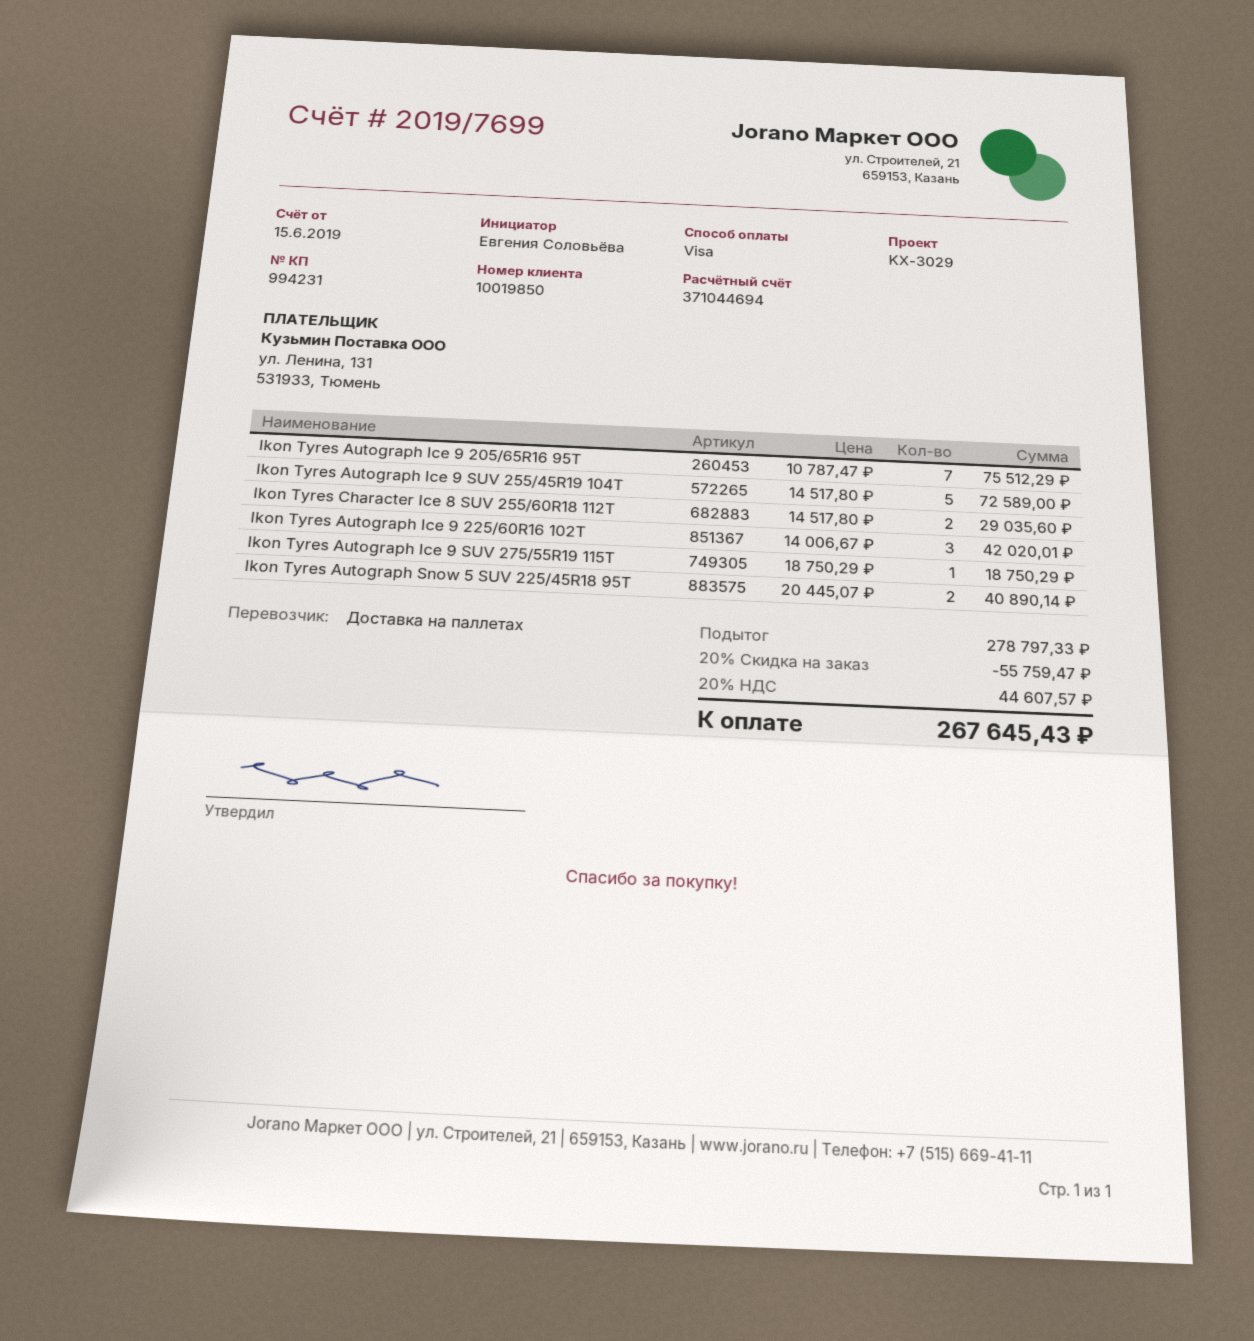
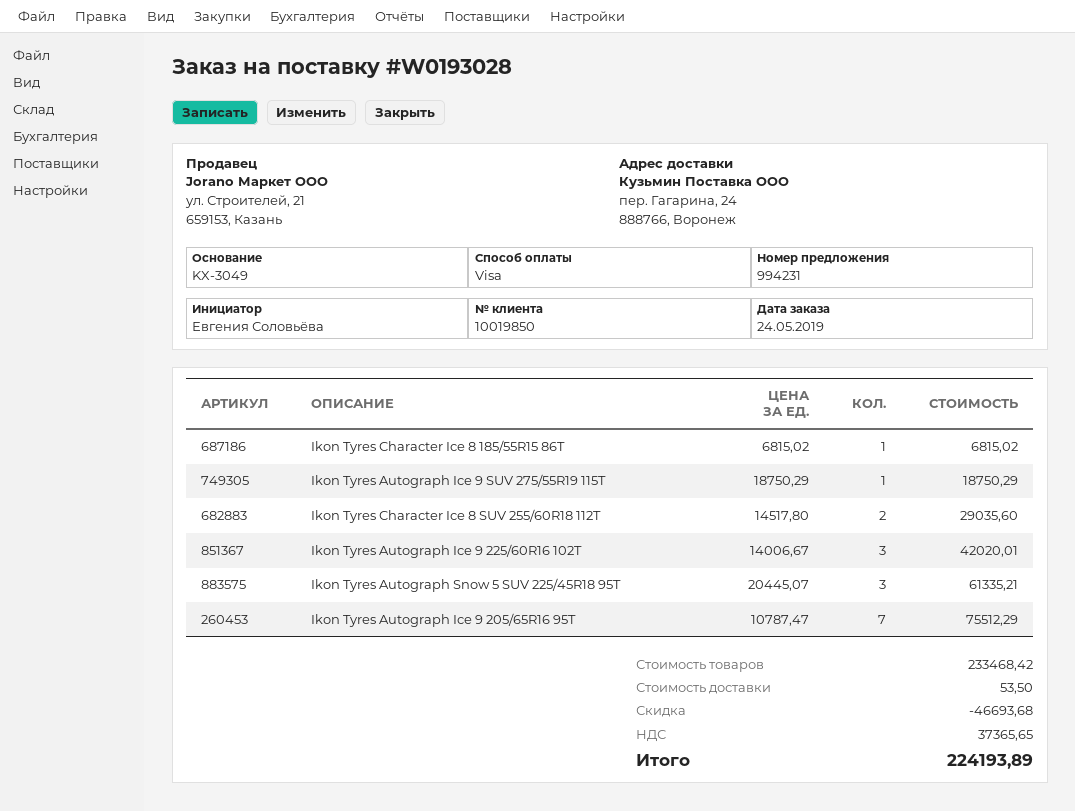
reference: KX-3029 -> KX-3049
Ikon Tyres Autograph Ice 9 SUV 255/45R19 104T: 5 x 14517.80 = 72589.00 -> none
Ikon Tyres Autograph Snow 5 SUV 225/45R18 95T: 2 x 20445.07 = 40890.14 -> 3 x 20445.07 = 61335.21
Ikon Tyres Character Ice 8 185/55R15 86T: none -> 1 x 6815.02 = 6815.02
subtotal: 278797.33 -> 233468.42
discount: 55759.47 -> 46693.68
shipping: none -> 53.50
tax: 44607.57 -> 37365.65
total: 267645.43 -> 224193.89

